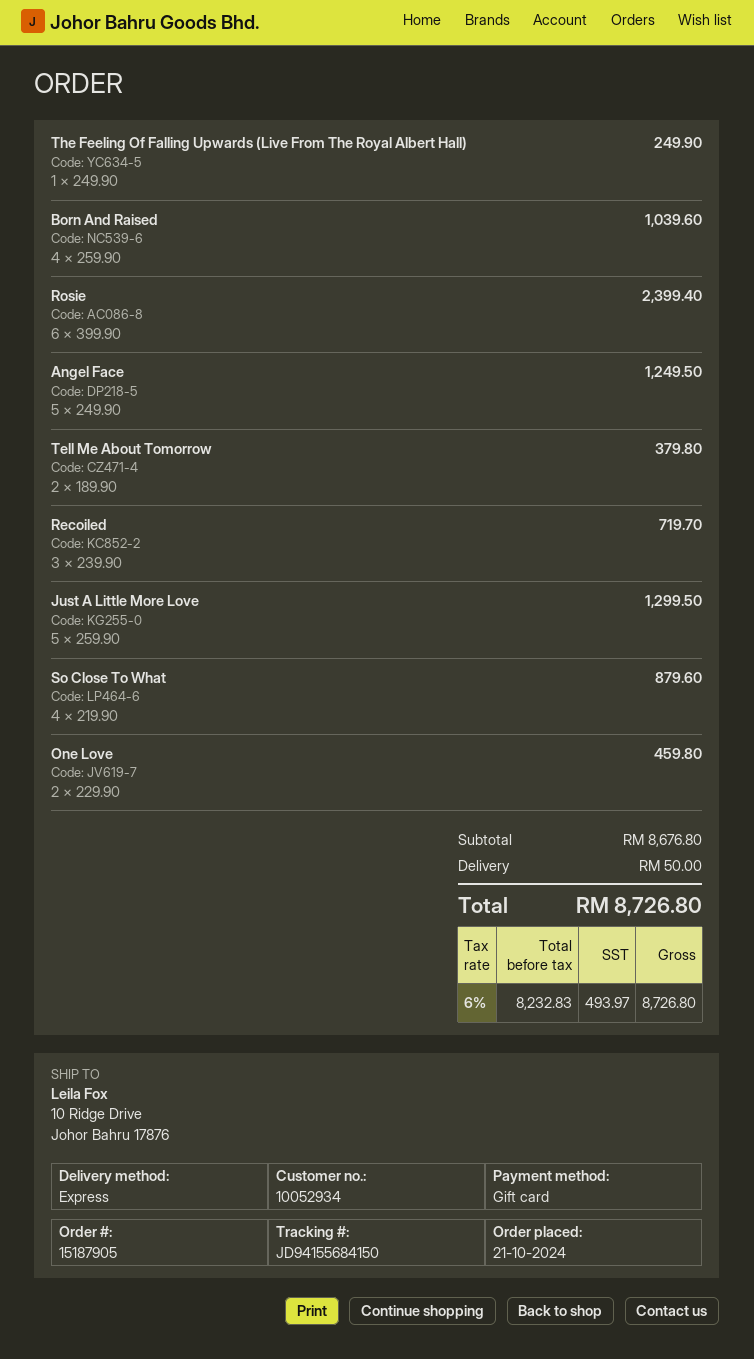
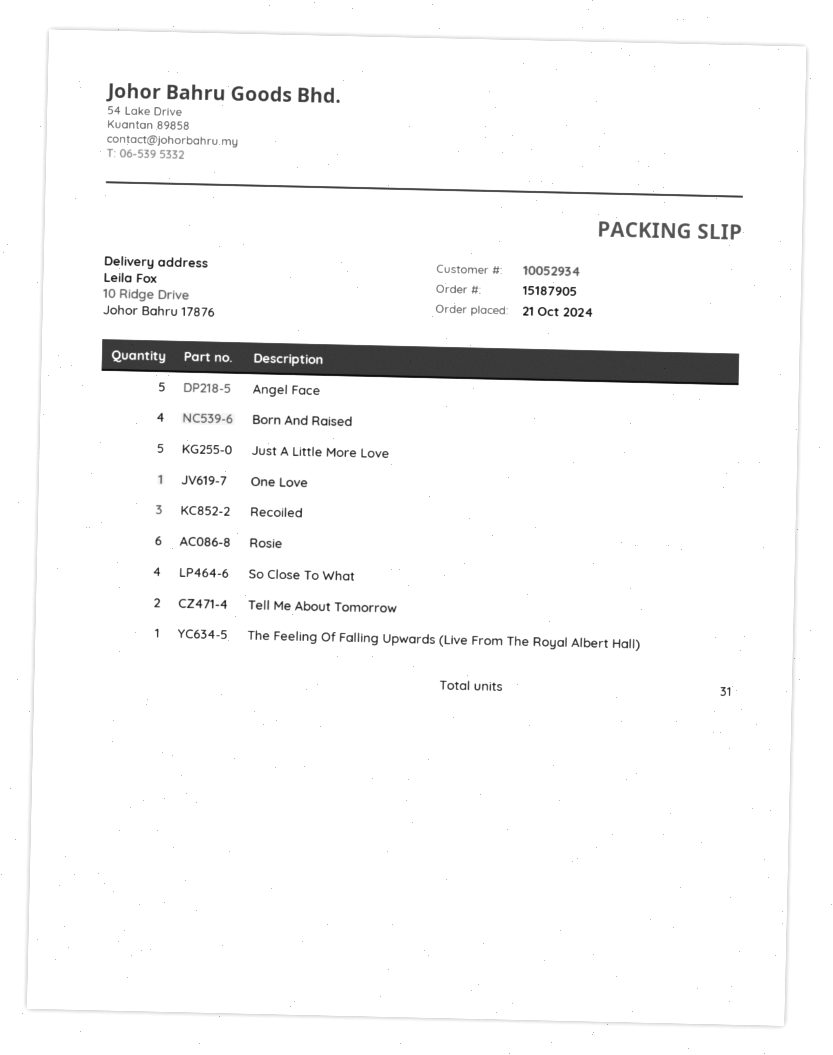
One Love: 2 -> 1

